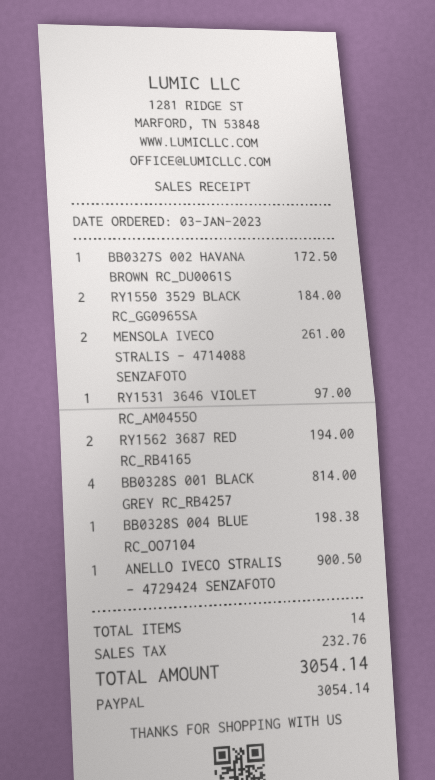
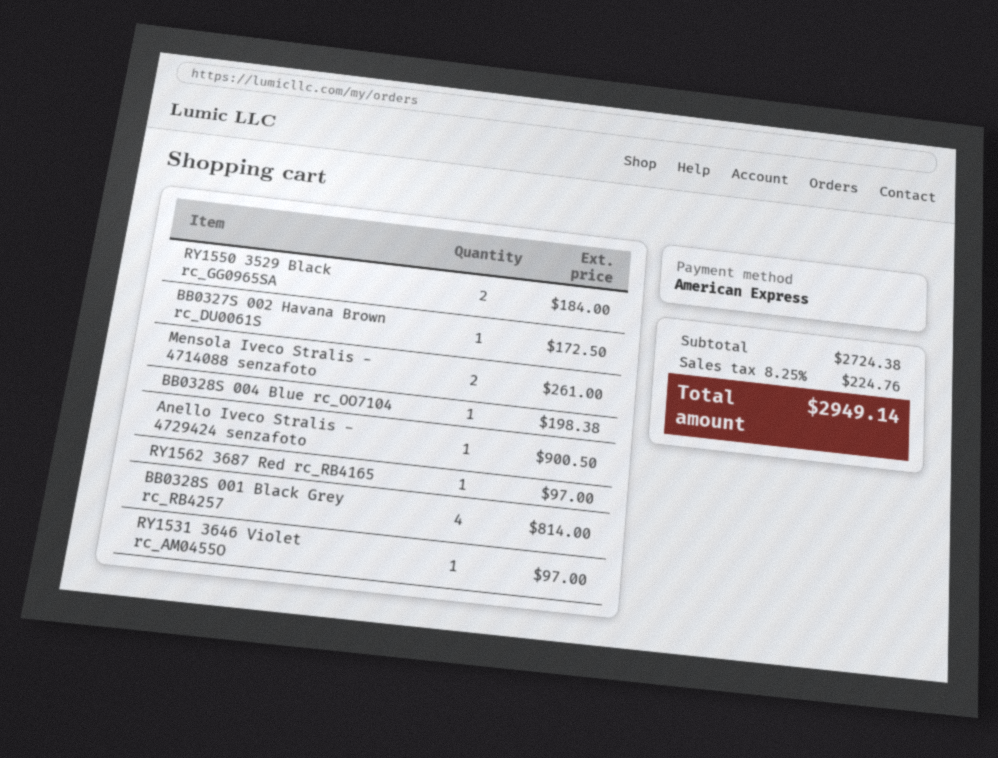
payment method: PayPal -> American Express
RY1562 3687 RED RC_RB4165: 2 for 194.00 -> 1 for 97.00
tax: 232.76 -> 224.76
total: 3054.14 -> 2949.14

